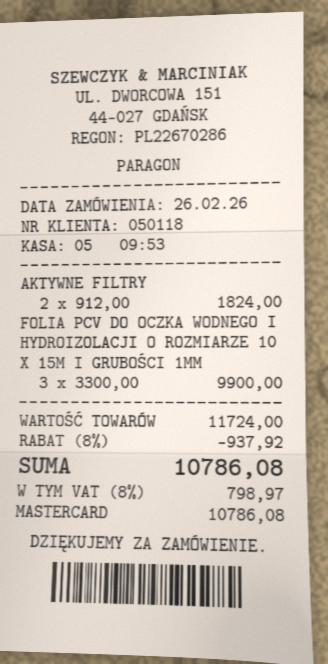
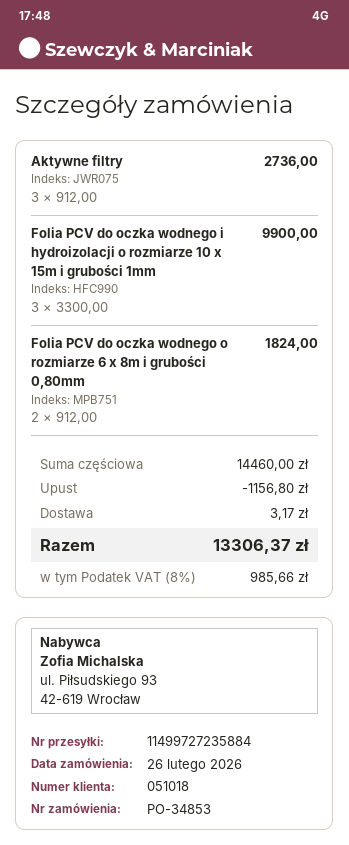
customer number: 050118 -> 051018
AKTYWNE FILTRY: 2 x 912.00 = 1824.00 -> 3 x 912.00 = 2736.00
Folia PCV do oczka wodnego o rozmiarze 6 x 8m i grubości 0,80mm: none -> 2 x 912.00 = 1824.00
subtotal: 11724.00 -> 14460.00
discount: 937.92 -> 1156.80
shipping: none -> 3.17
tax: 8% = 798.97 -> 8% = 985.66
total: 10786.08 -> 13306.37

